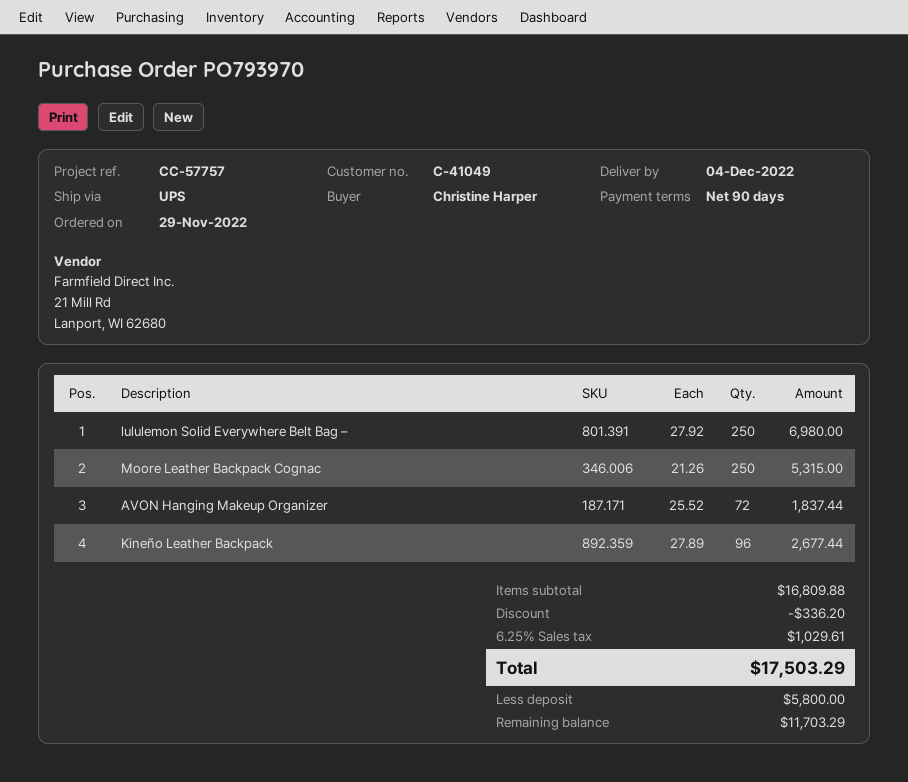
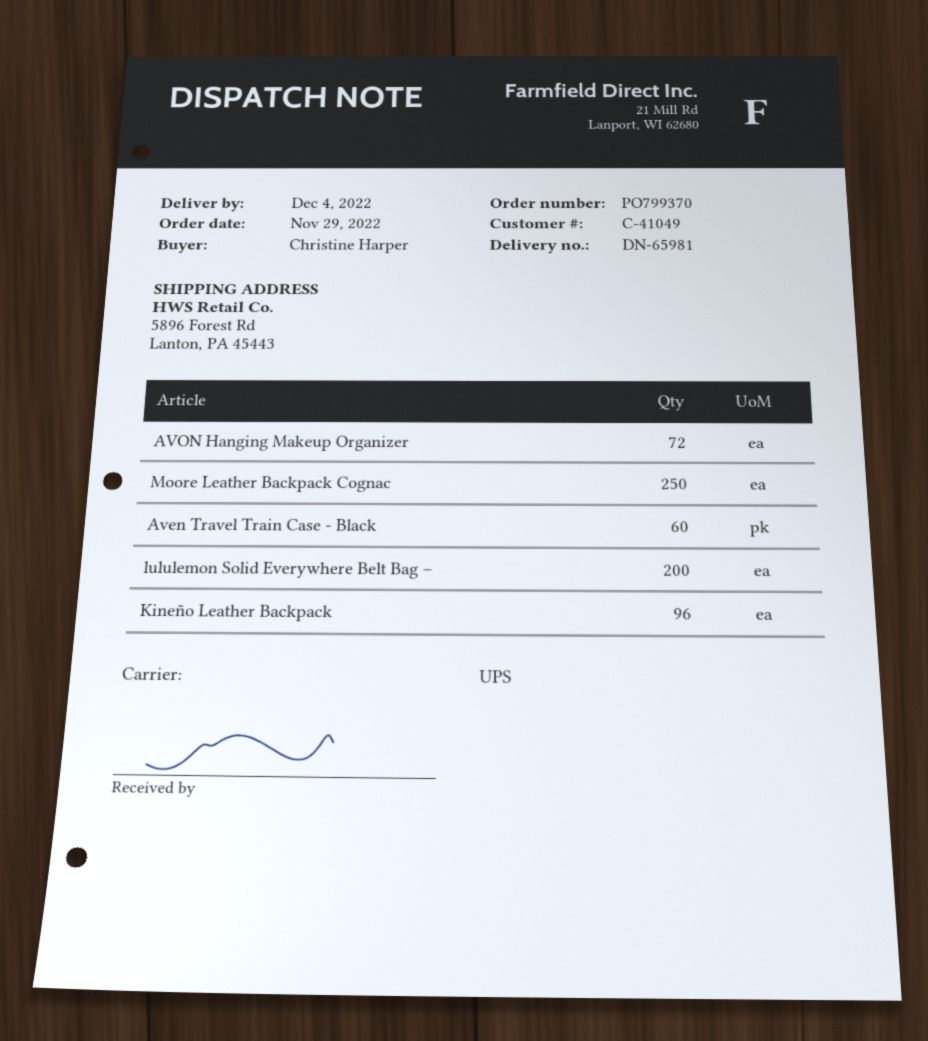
order number: PO793970 -> PO799370
lululemon Solid Everywhere Belt Bag –: 250 -> 200
Aven Travel Train Case - Black: none -> 60

